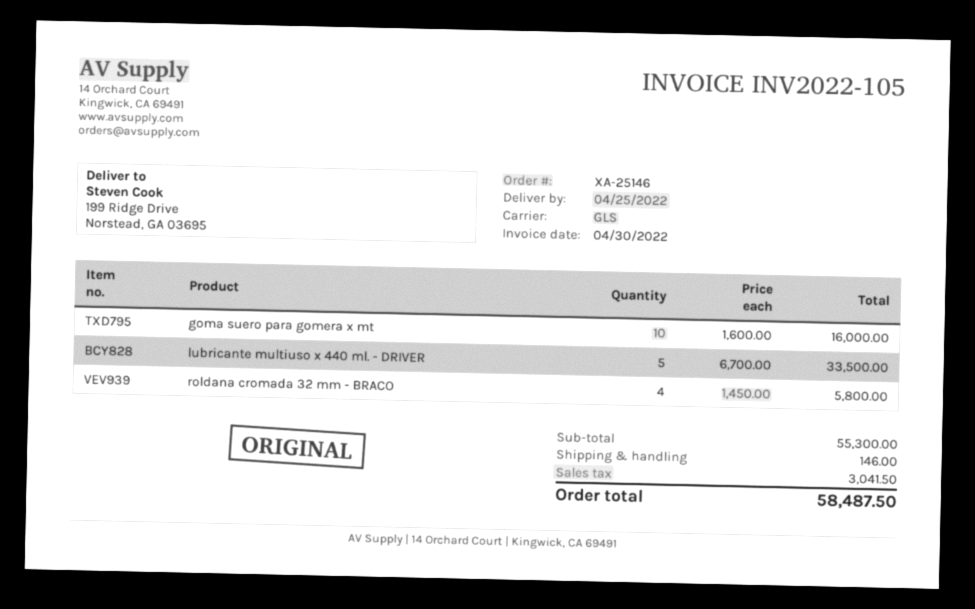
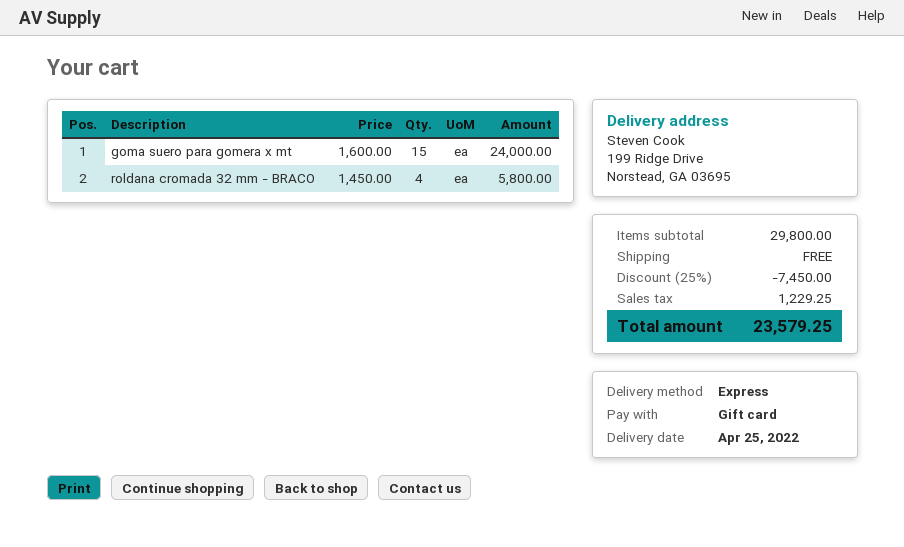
shipping method: GLS -> express
goma suero para gomera x mt: 10 x 1600.00 = 16000.00 -> 15 x 1600.00 = 24000.00
lubricante multiuso x 440 ml. - DRIVER: 5 x 6700.00 = 33500.00 -> none
subtotal: 55300.00 -> 29800.00
discount: none -> 25% = 7450.00
shipping: 146.00 -> 0.00
tax: 3041.50 -> 1229.25
total: 58487.50 -> 23579.25

